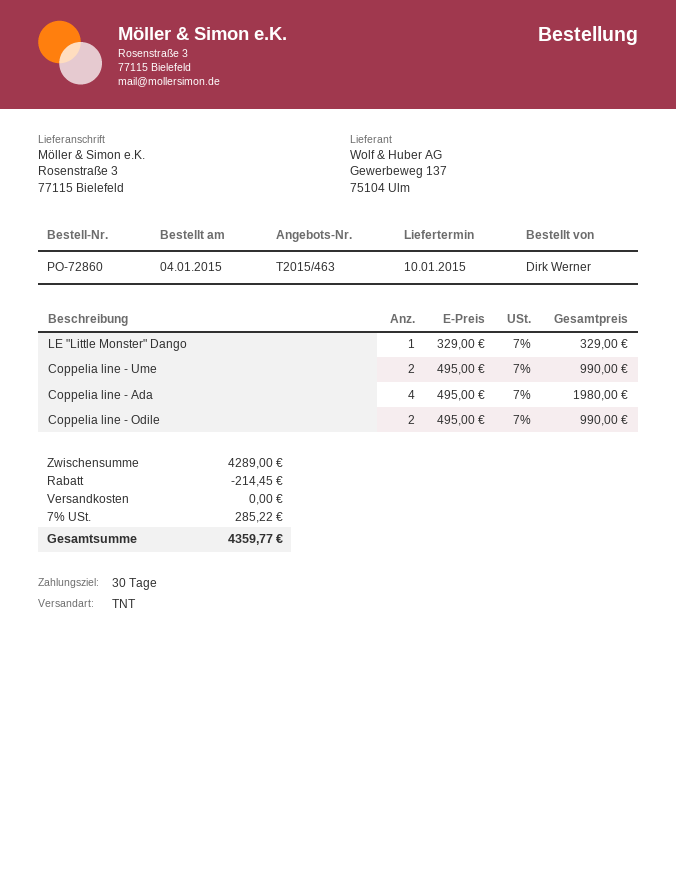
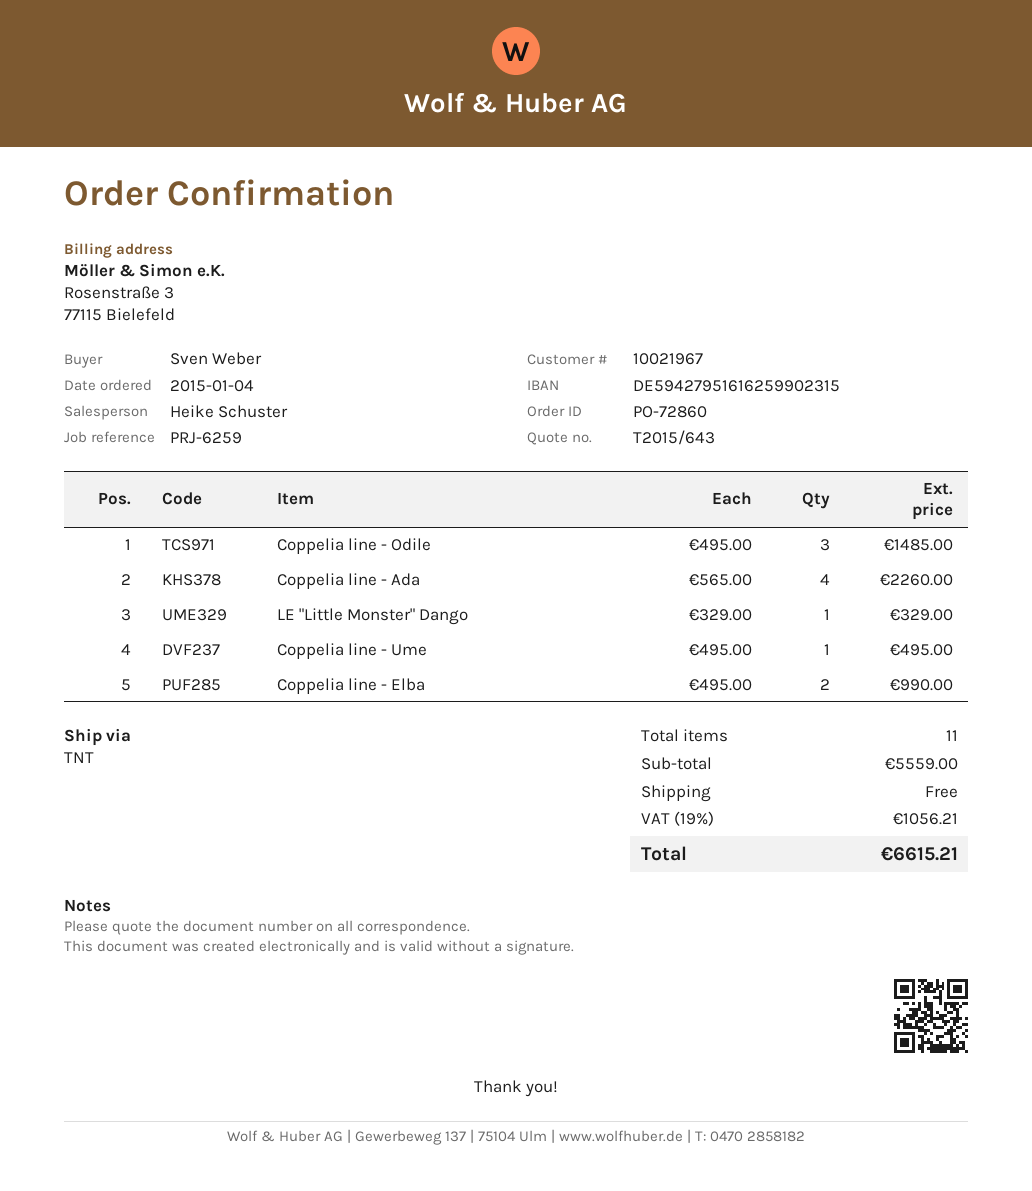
quote number: T2015/463 -> T2015/643
ordered by: Dirk Werner -> Sven Weber
Coppelia line - Ume: 2 x 495.00 = 990.00 -> 1 x 495.00 = 495.00
Coppelia line - Ada: 4 x 495.00 = 1980.00 -> 4 x 565.00 = 2260.00
Coppelia line - Odile: 2 x 495.00 = 990.00 -> 3 x 495.00 = 1485.00
Coppelia line - Elba: none -> 2 x 495.00 = 990.00
subtotal: 4289.00 -> 5559.00
discount: 214.45 -> none
tax: 7% = 285.22 -> 19% = 1056.21
total: 4359.77 -> 6615.21

